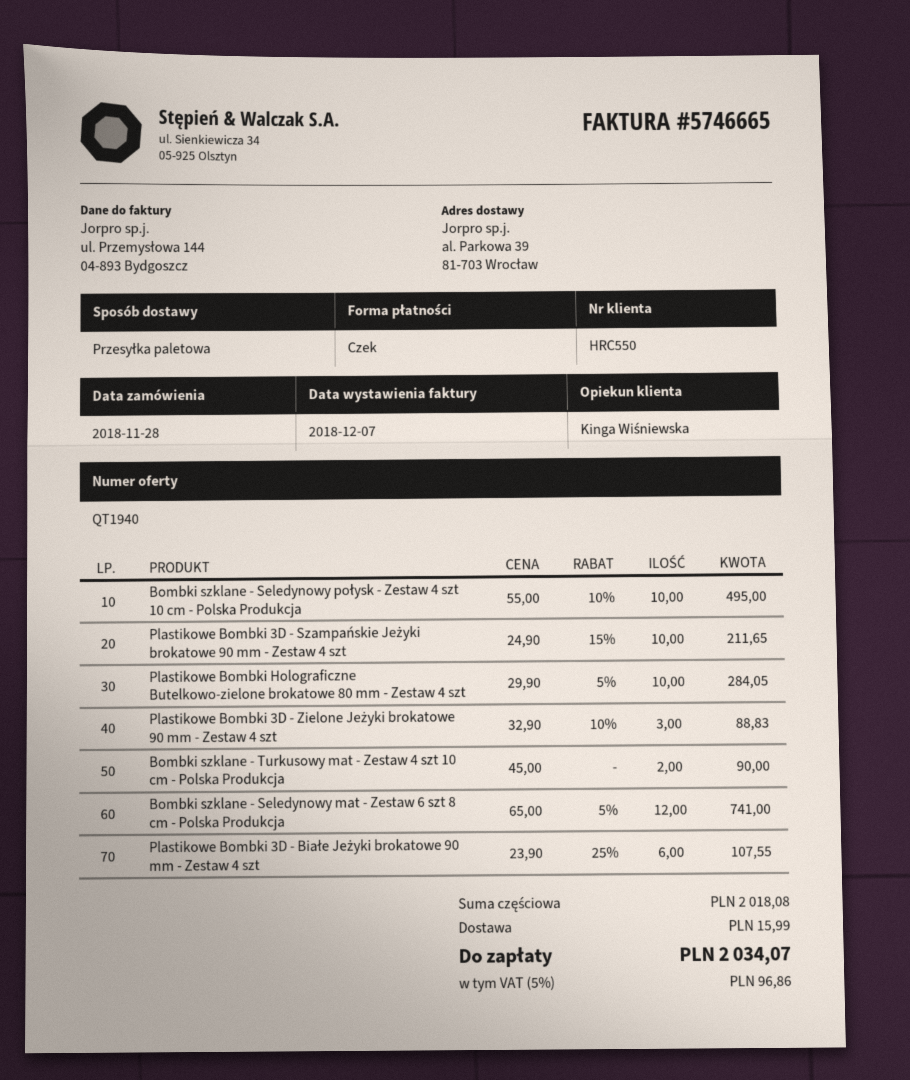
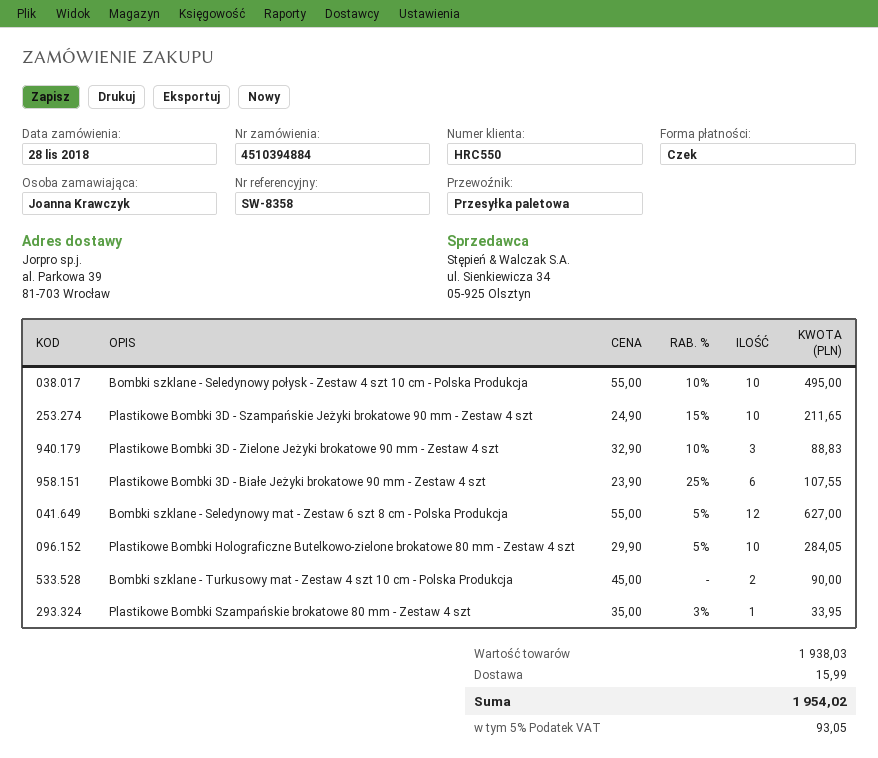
Bombki szklane - Seledynowy mat - Zestaw 6 szt 8 cm - Polska Produkcja: 12 x 65.00 - 5% = 741.00 -> 12 x 55.00 - 5% = 627.00
Plastikowe Bombki Szampańskie brokatowe 80 mm - Zestaw 4 szt: none -> 1 x 35.00 - 3% = 33.95
subtotal: 2018.08 -> 1938.03
tax: 5% = 96.86 -> 5% = 93.05
total: 2034.07 -> 1954.02

